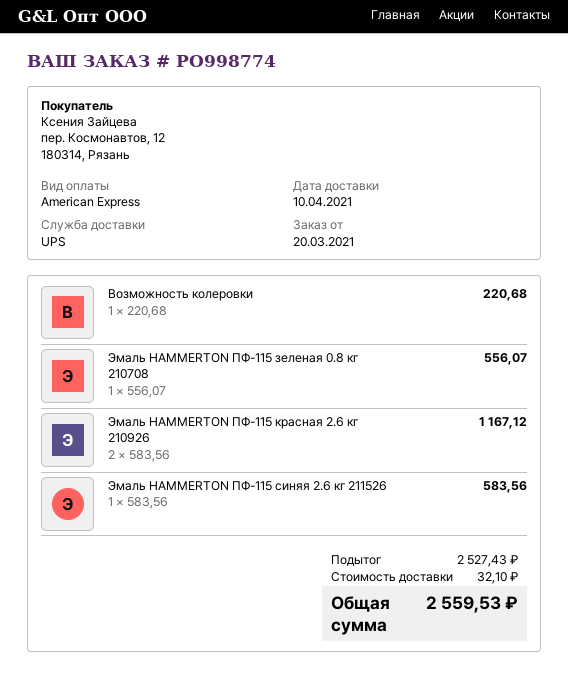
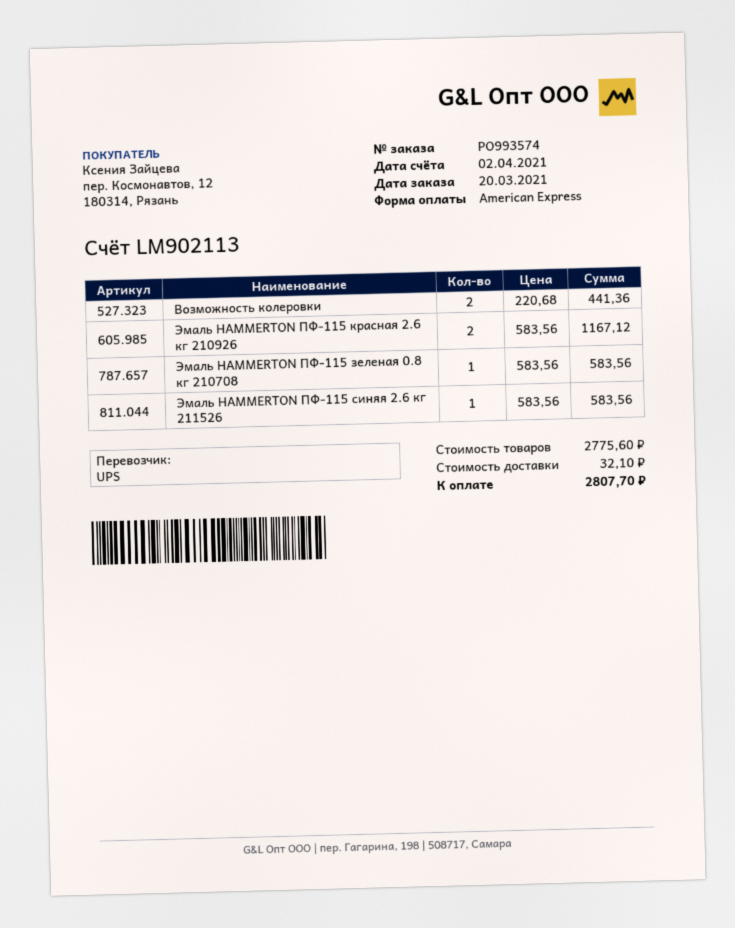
order number: PO998774 -> PO993574
Возможность колеровки: 1 x 220.68 = 220.68 -> 2 x 220.68 = 441.36
Эмаль HAMMERTON ПФ-115 зеленая 0.8 кг 210708: 1 x 556.07 = 556.07 -> 1 x 583.56 = 583.56
subtotal: 2527.43 -> 2775.60
total: 2559.53 -> 2807.70

